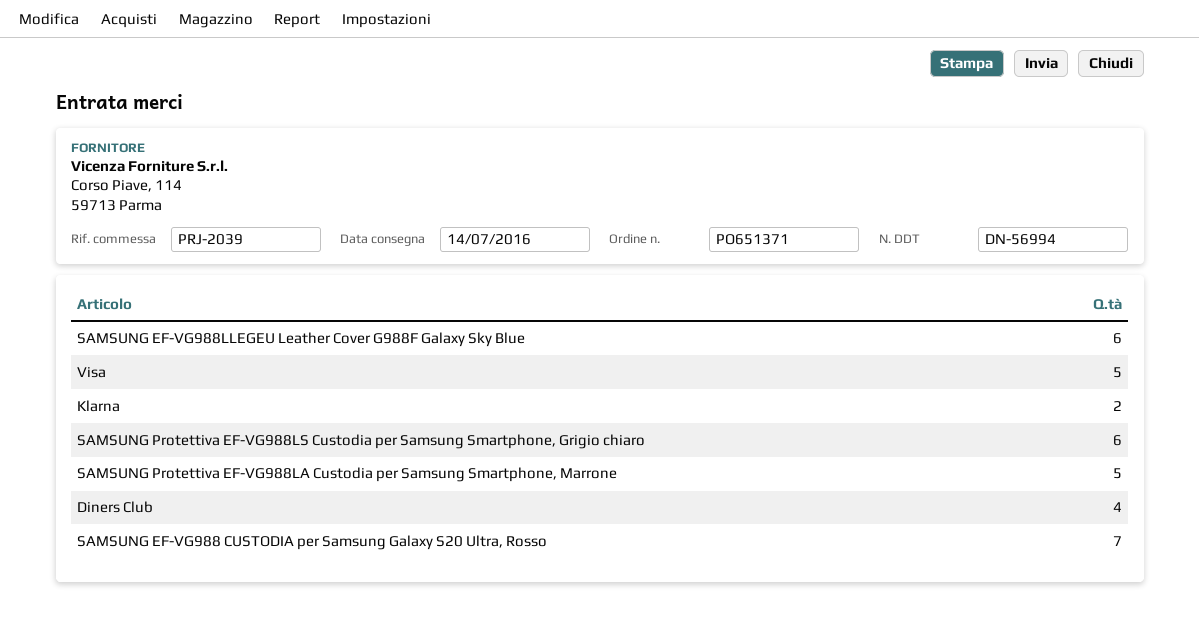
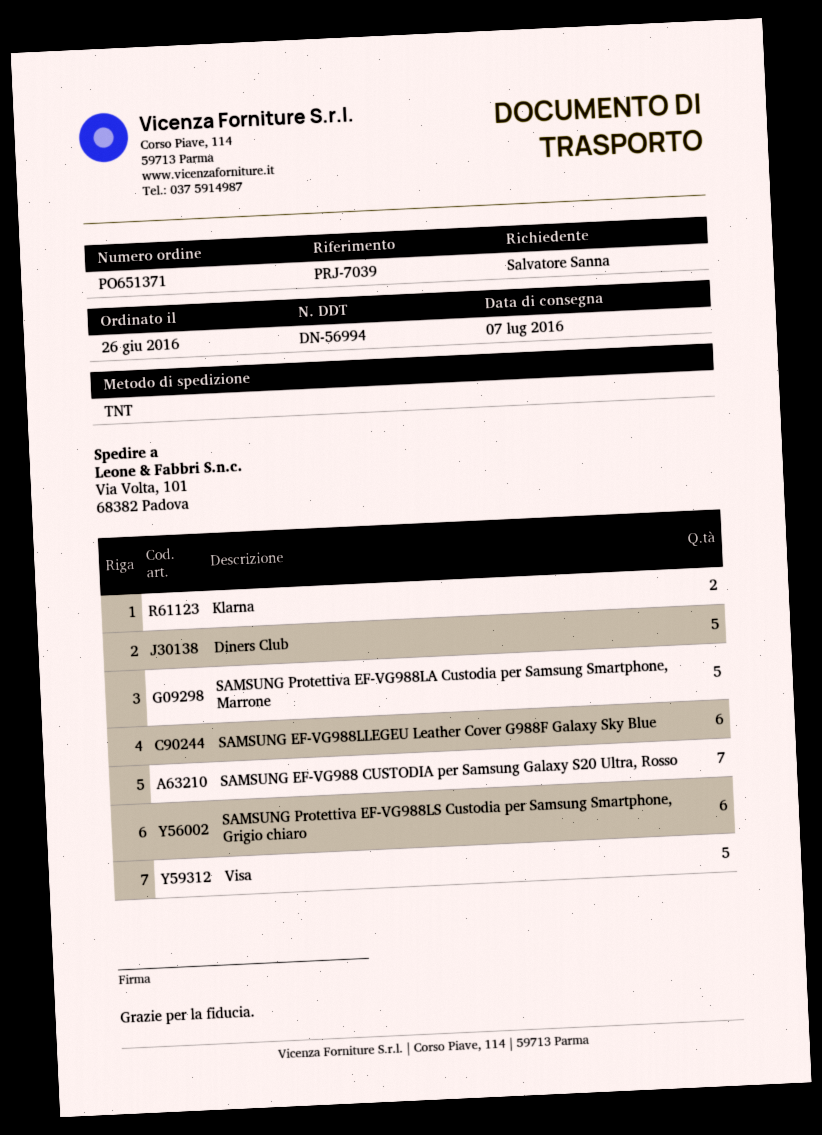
delivery date: 2016-07-14 -> 2016-07-07
reference: PRJ-2039 -> PRJ-7039
Diners Club: 4 -> 5

